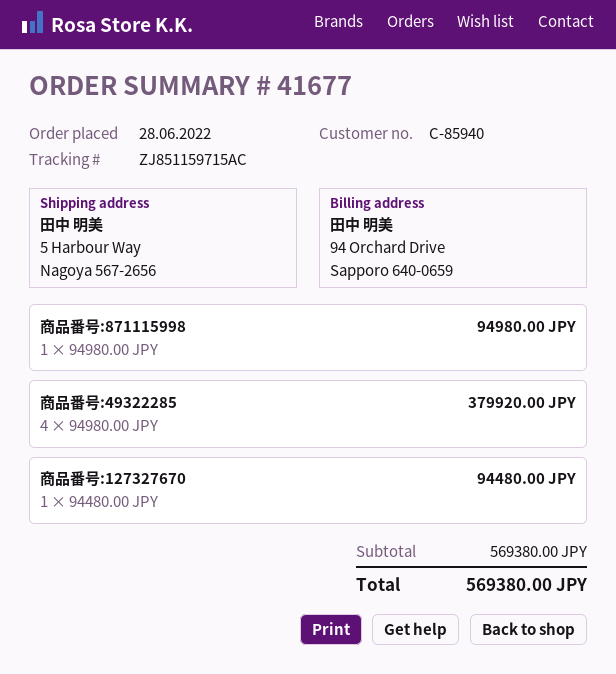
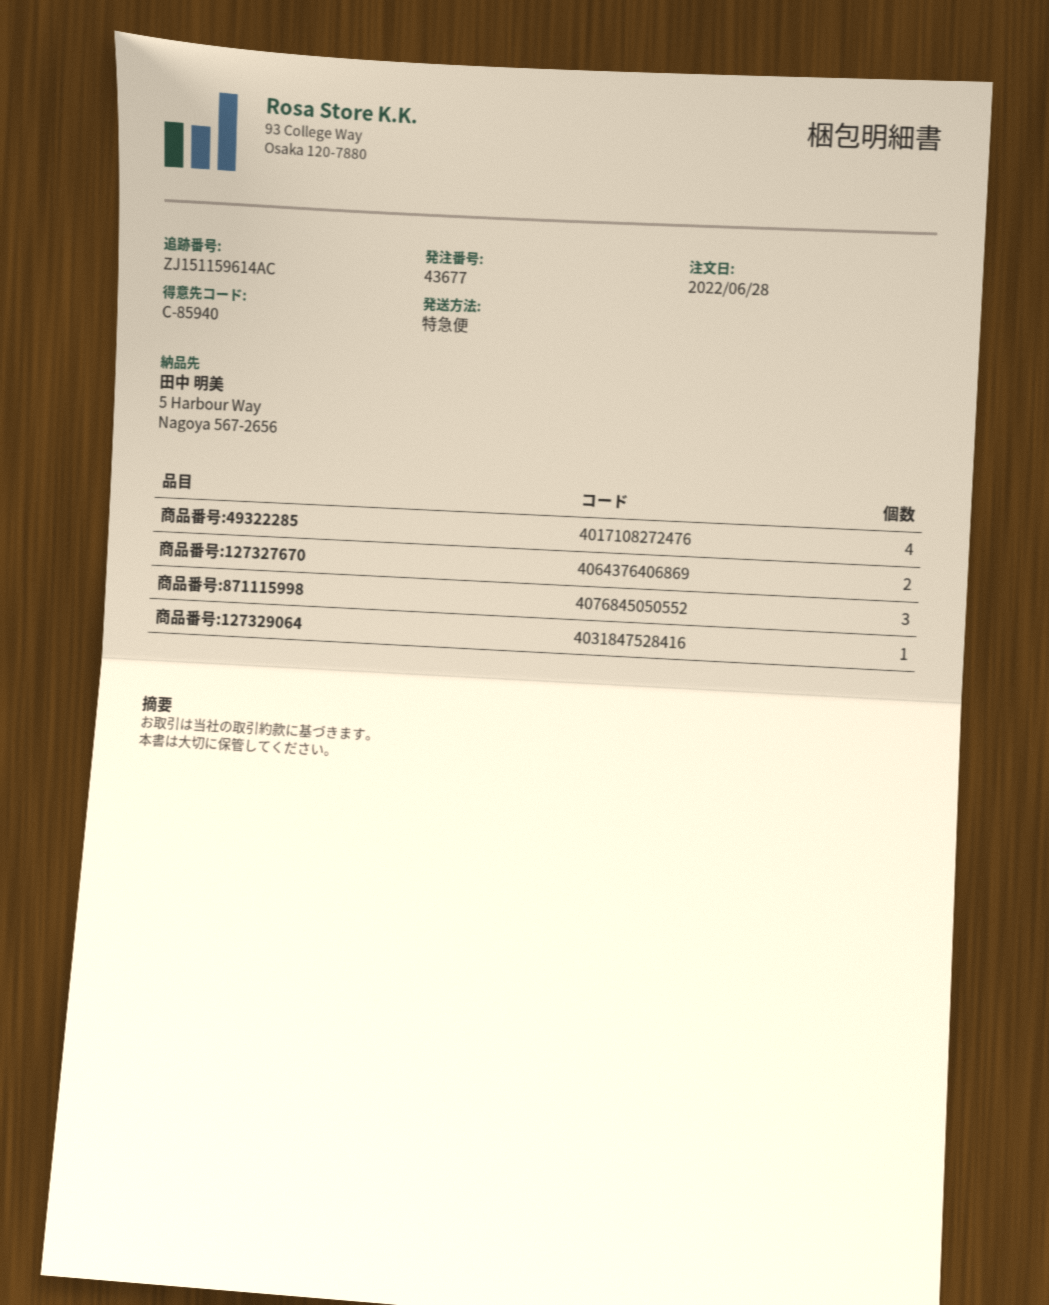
order number: 41677 -> 43677
tracking number: ZJ851159715AC -> ZJ151159614AC
商品番号:871115998: 1 -> 3
商品番号:127327670: 1 -> 2
商品番号:127329064: none -> 1

